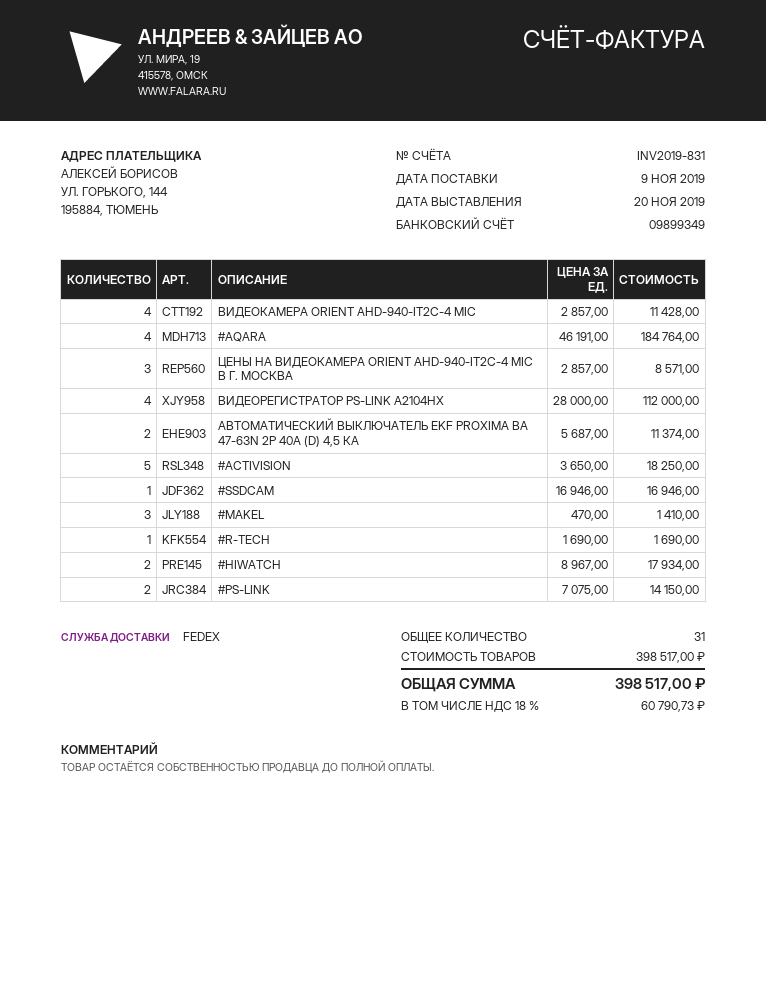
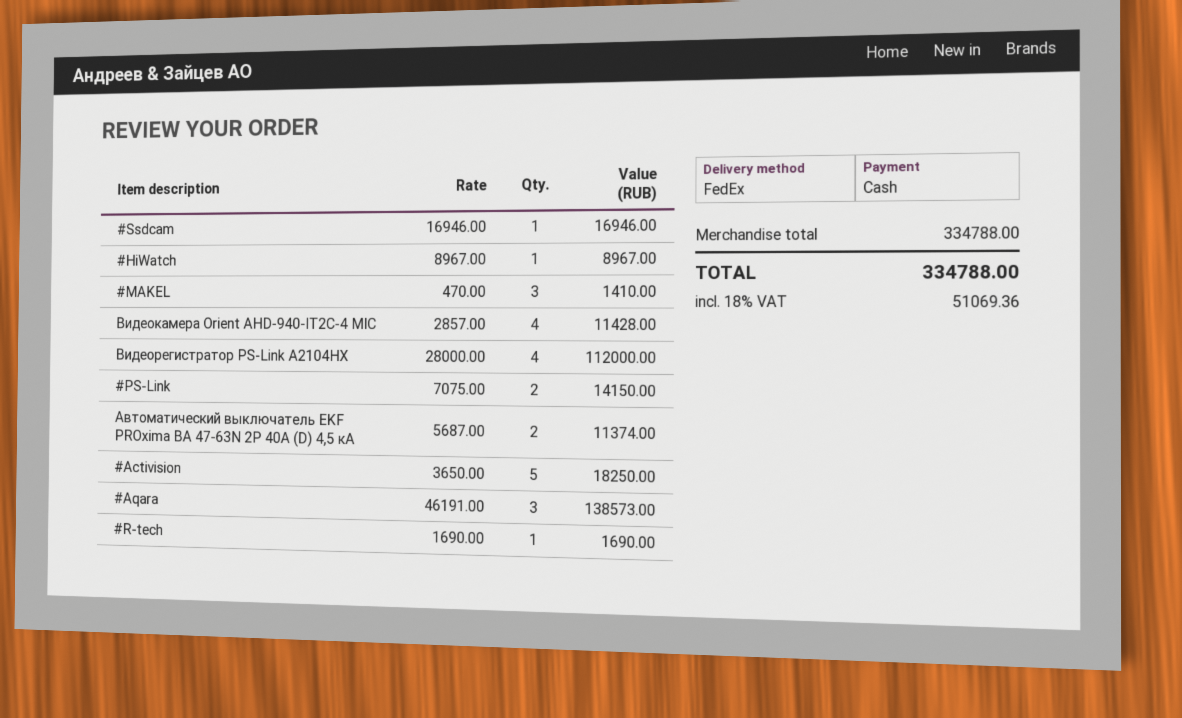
#AQARA: 4 x 46191.00 = 184764.00 -> 3 x 46191.00 = 138573.00
ЦЕНЫ НА ВИДЕОКАМЕРА ORIENT AHD-940-IT2C-4 MIC В Г. МОСКВА: 3 x 2857.00 = 8571.00 -> none
#HIWATCH: 2 x 8967.00 = 17934.00 -> 1 x 8967.00 = 8967.00
subtotal: 398517.00 -> 334788.00
tax: 18% = 60790.73 -> 18% = 51069.36
total: 398517.00 -> 334788.00

